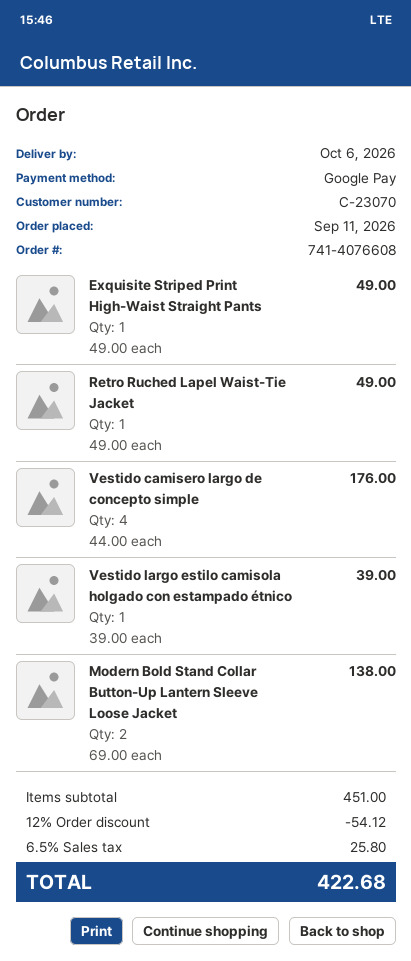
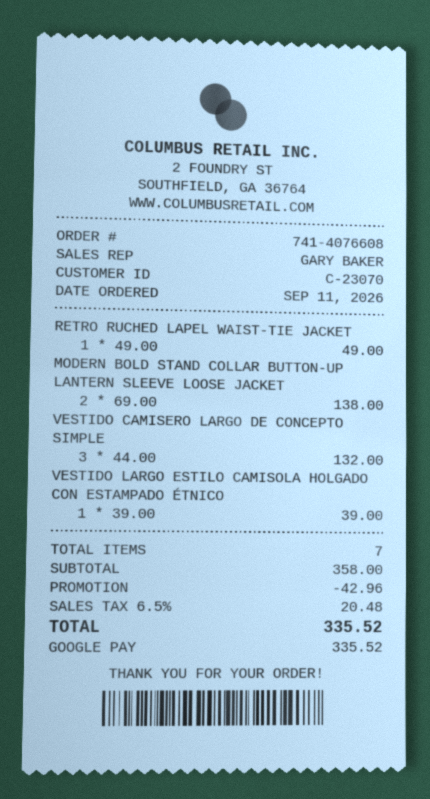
Exquisite Striped Print High-Waist Straight Pants: 1 x 49.00 = 49.00 -> none
Vestido camisero largo de concepto simple: 4 x 44.00 = 176.00 -> 3 x 44.00 = 132.00
subtotal: 451.00 -> 358.00
discount: 54.12 -> 42.96
tax: 6.5% = 25.80 -> 6.5% = 20.48
total: 422.68 -> 335.52

